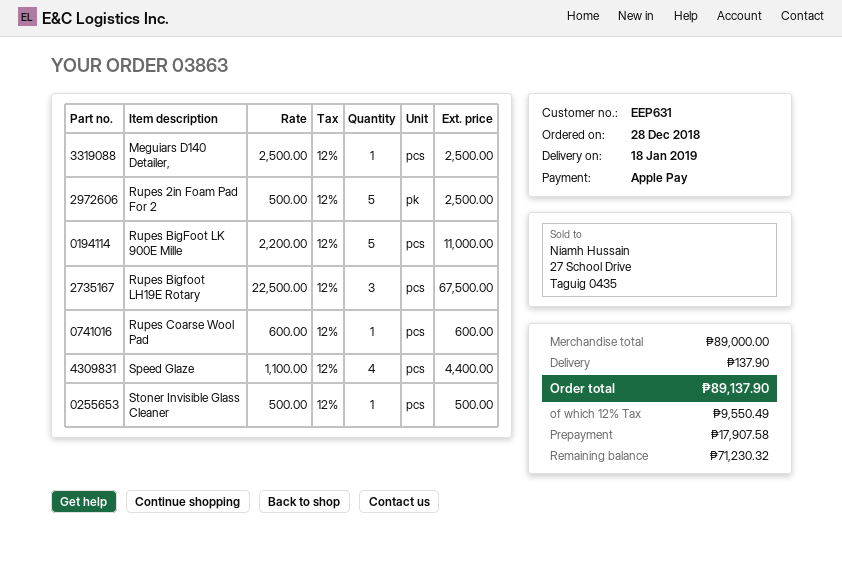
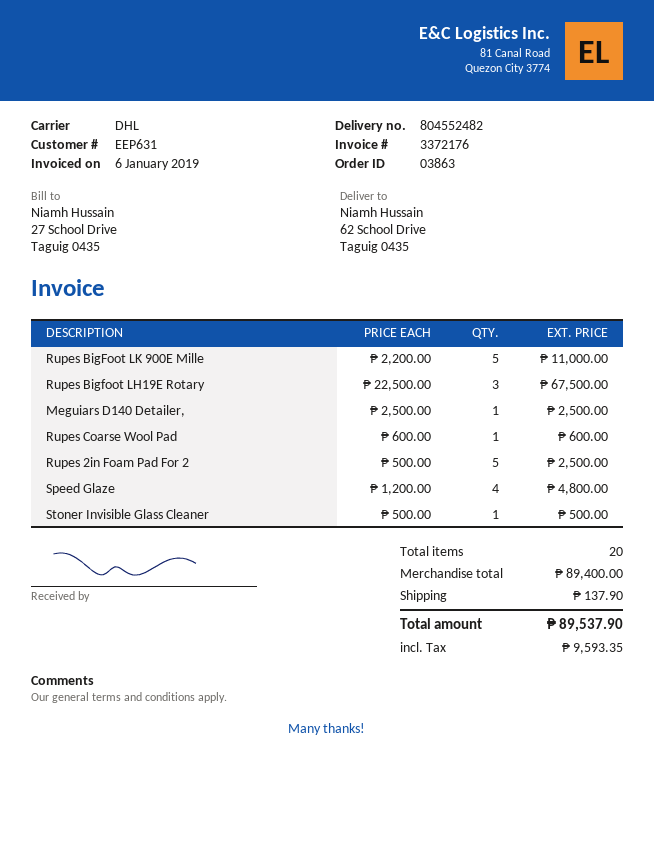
Speed Glaze: 4 x 1100.00 = 4400.00 -> 4 x 1200.00 = 4800.00
subtotal: 89000.00 -> 89400.00
tax: 9550.49 -> 9593.35
total: 89137.90 -> 89537.90

